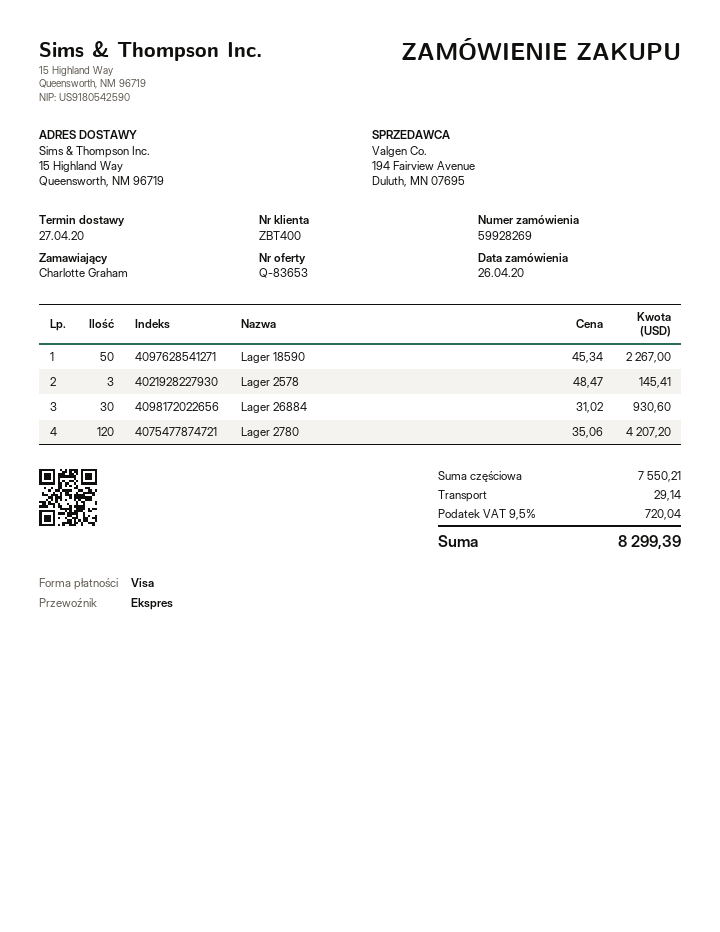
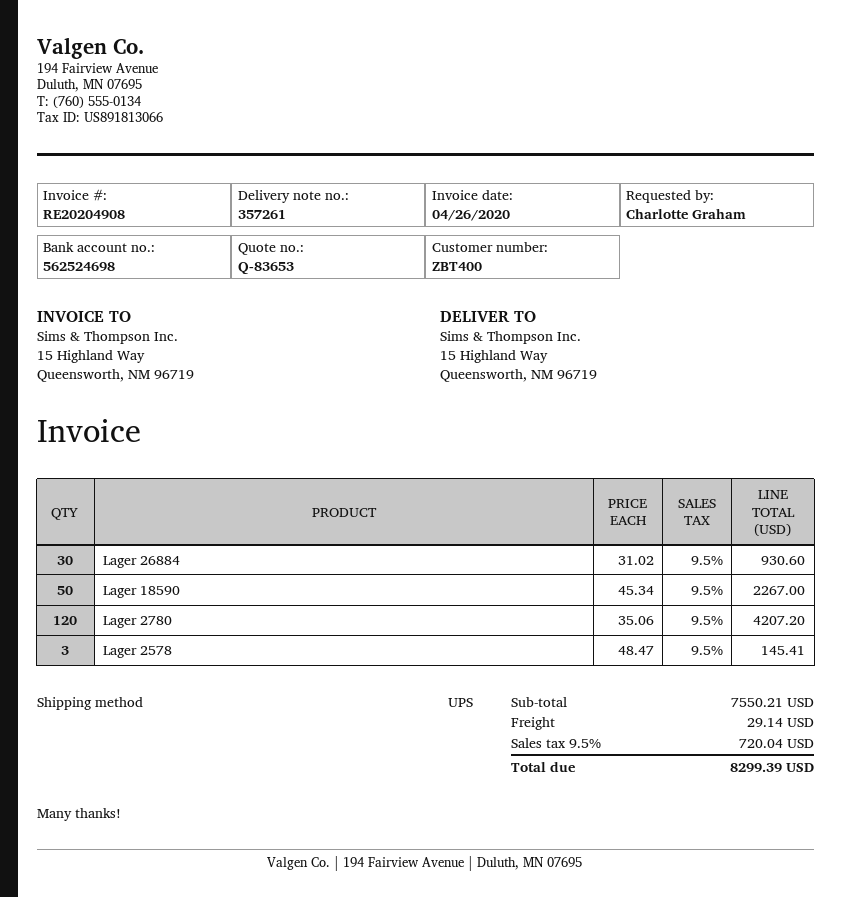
shipping method: express -> UPS

